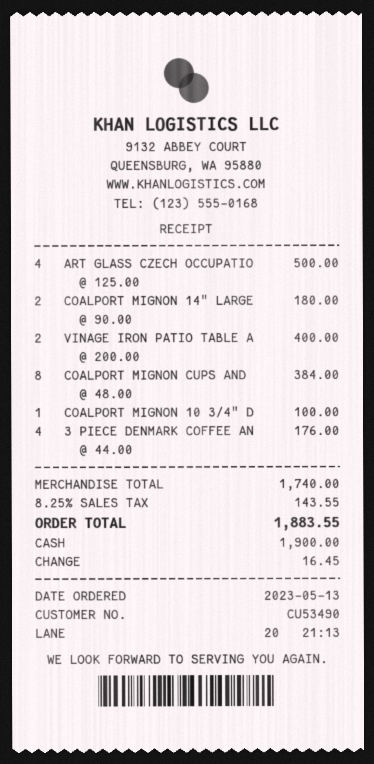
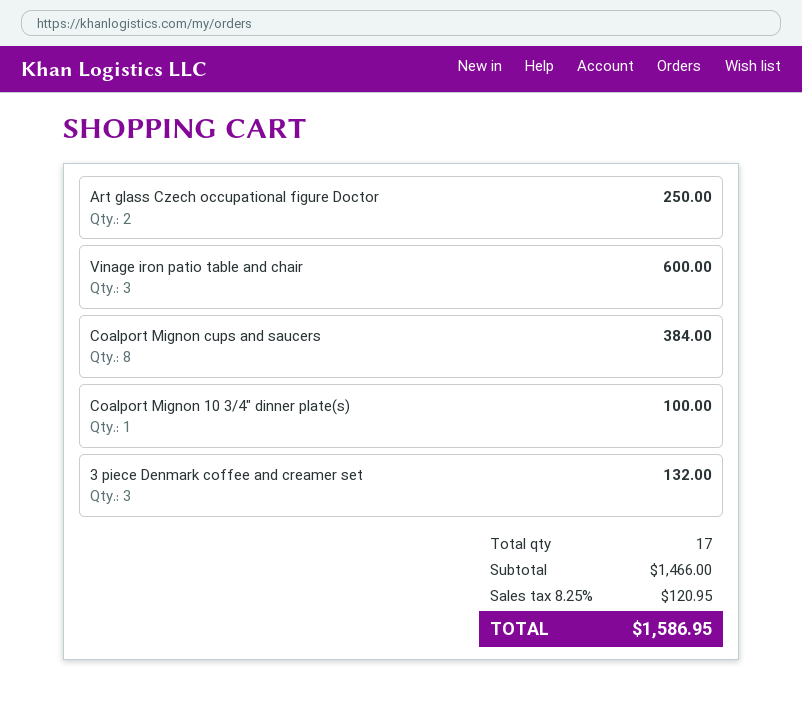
ART GLASS CZECH OCCUPATIO: 4 for 500.00 -> 2 for 250.00
COALPORT MIGNON 14" LARGE: 2 for 180.00 -> none
VINAGE IRON PATIO TABLE A: 2 for 400.00 -> 3 for 600.00
3 PIECE DENMARK COFFEE AN: 4 for 176.00 -> 3 for 132.00
subtotal: 1740.00 -> 1466.00
tax: 8.25% = 143.55 -> 8.25% = 120.95
total: 1883.55 -> 1586.95

